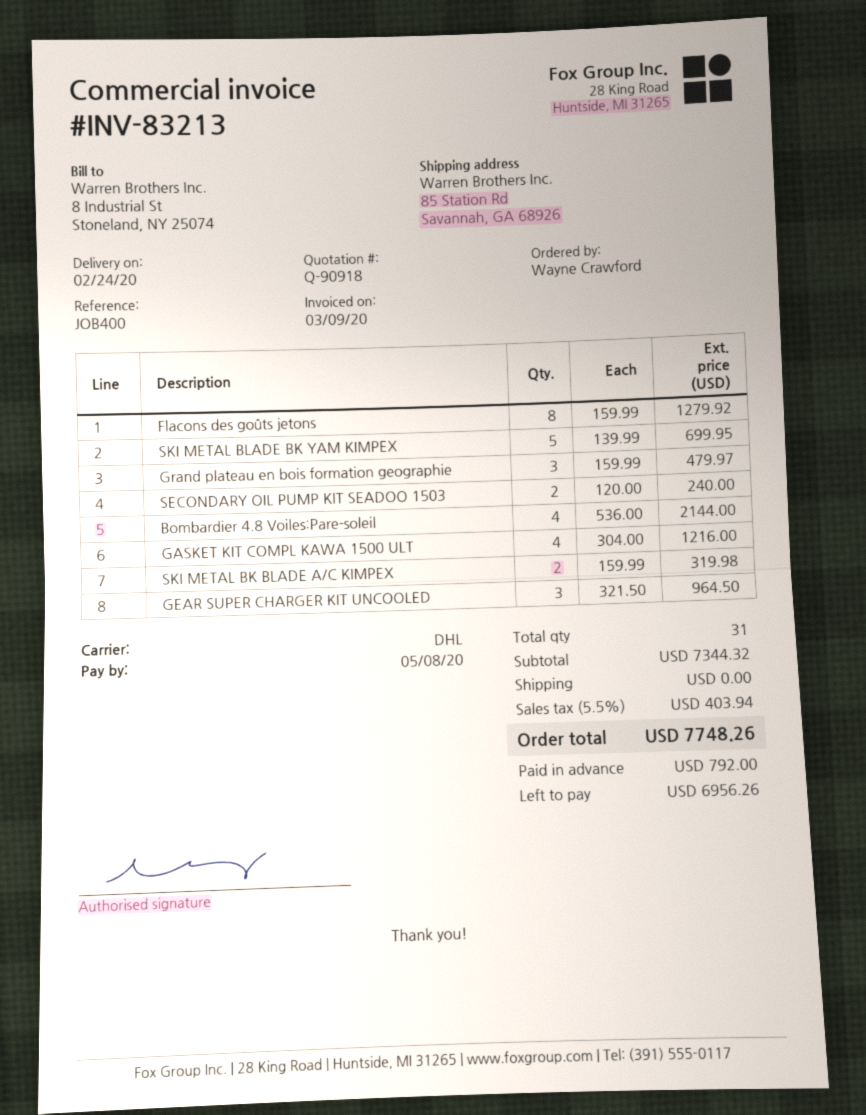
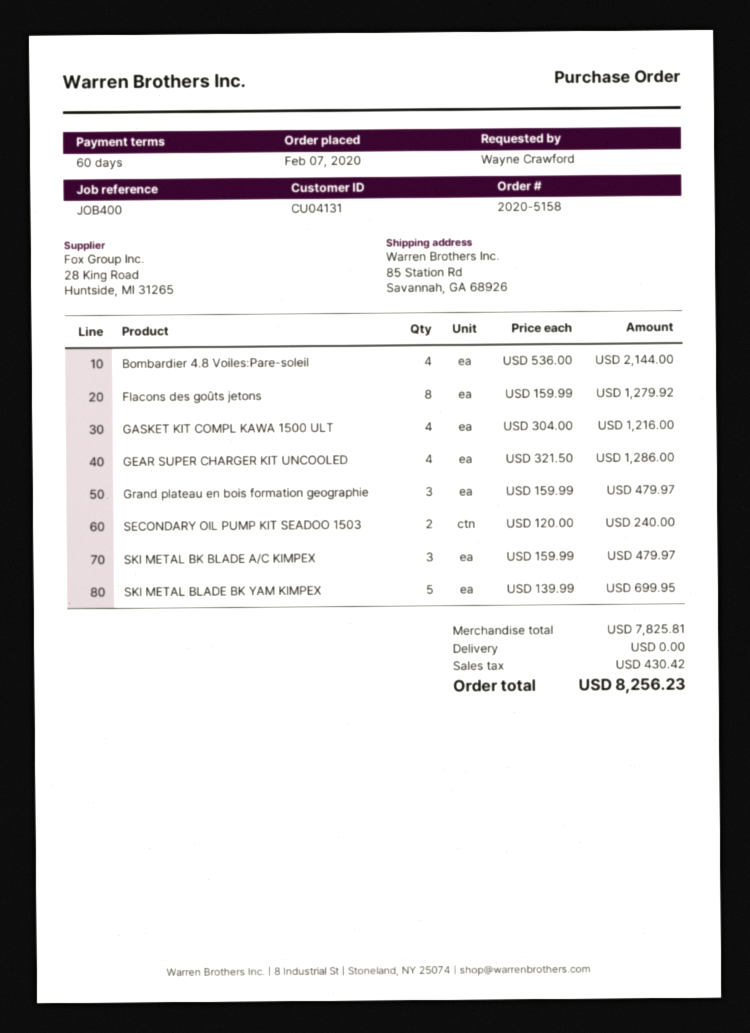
SKI METAL BK BLADE A/C KIMPEX: 2 x 159.99 = 319.98 -> 3 x 159.99 = 479.97
GEAR SUPER CHARGER KIT UNCOOLED: 3 x 321.50 = 964.50 -> 4 x 321.50 = 1286.00
subtotal: 7344.32 -> 7825.81
tax: 403.94 -> 430.42
total: 7748.26 -> 8256.23

